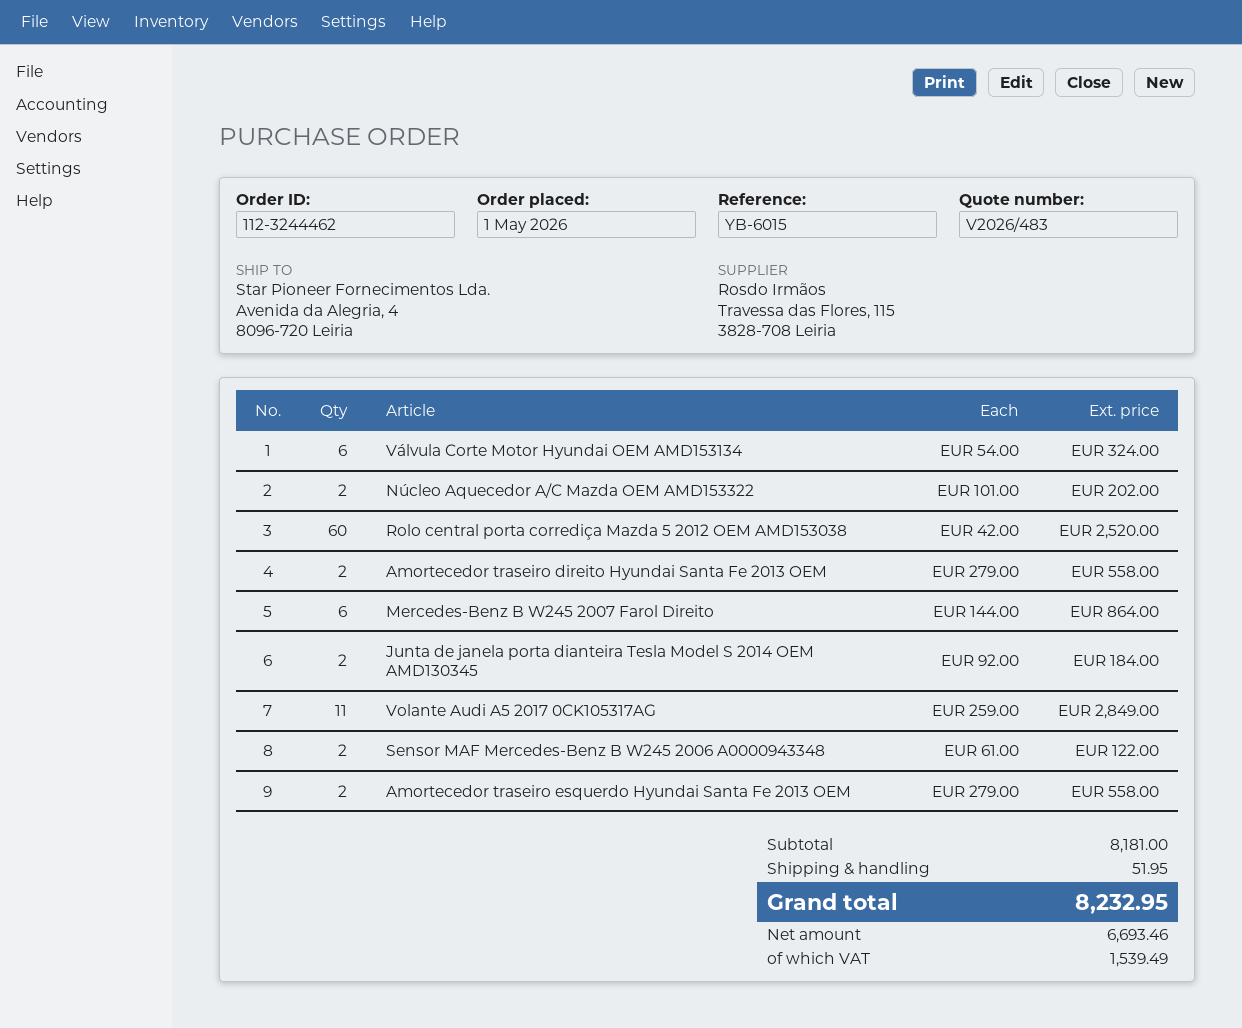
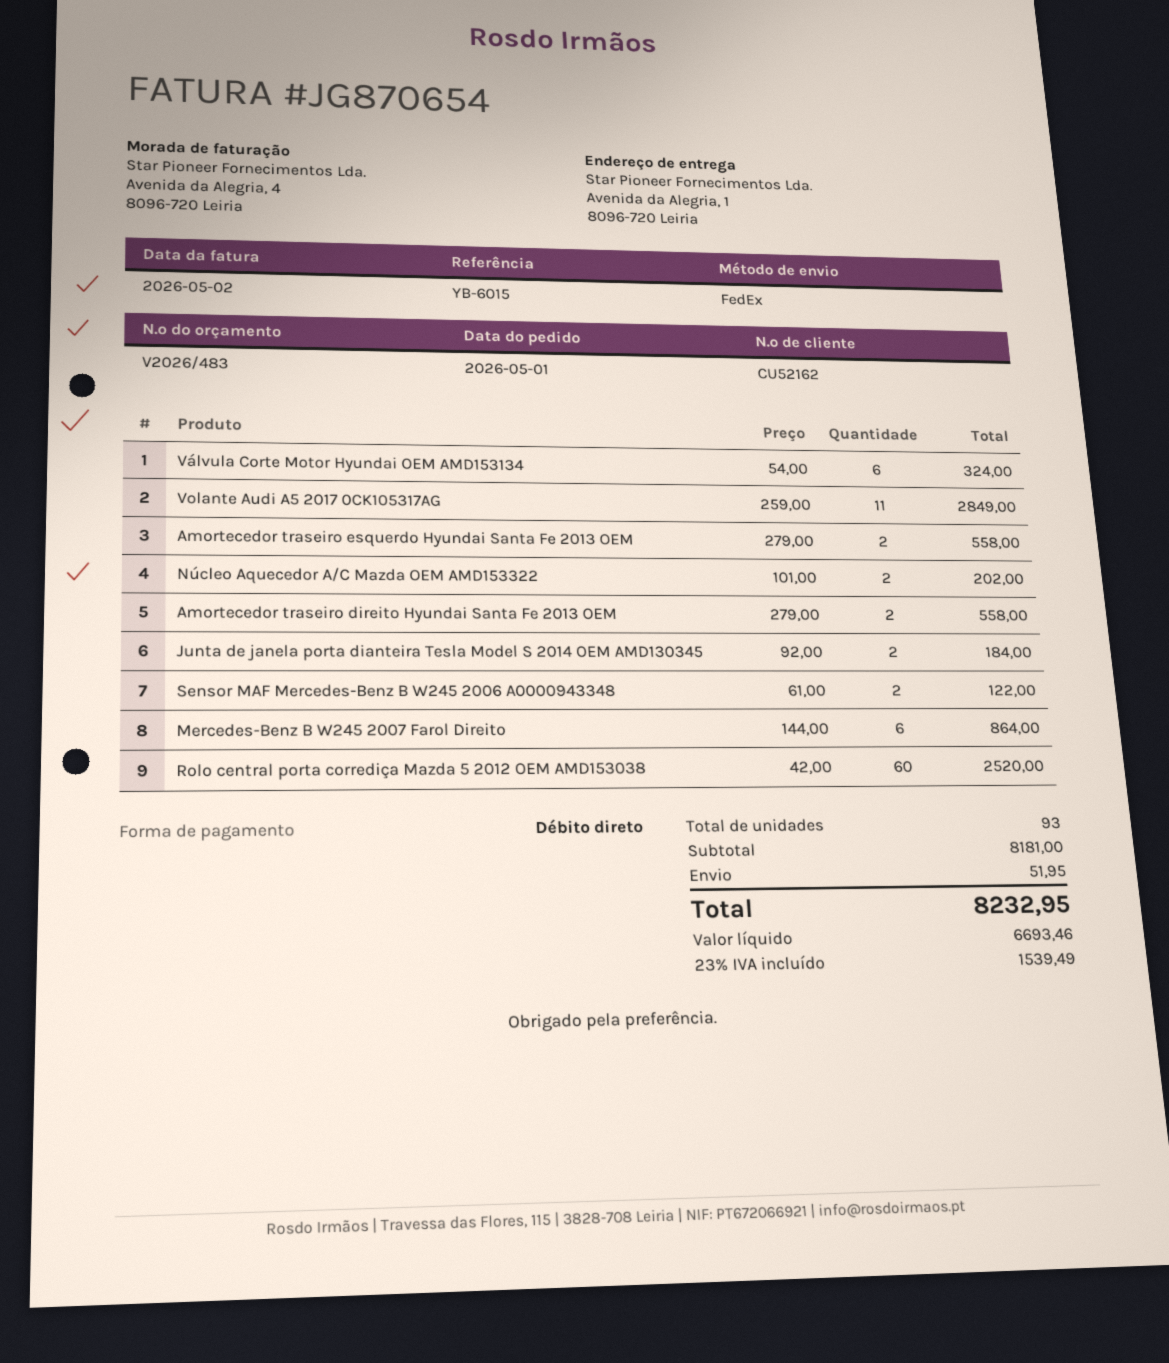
ship to: Avenida da Alegria, 4, 8096-720 Leiria -> Avenida da Alegria, 1, 8096-720 Leiria

